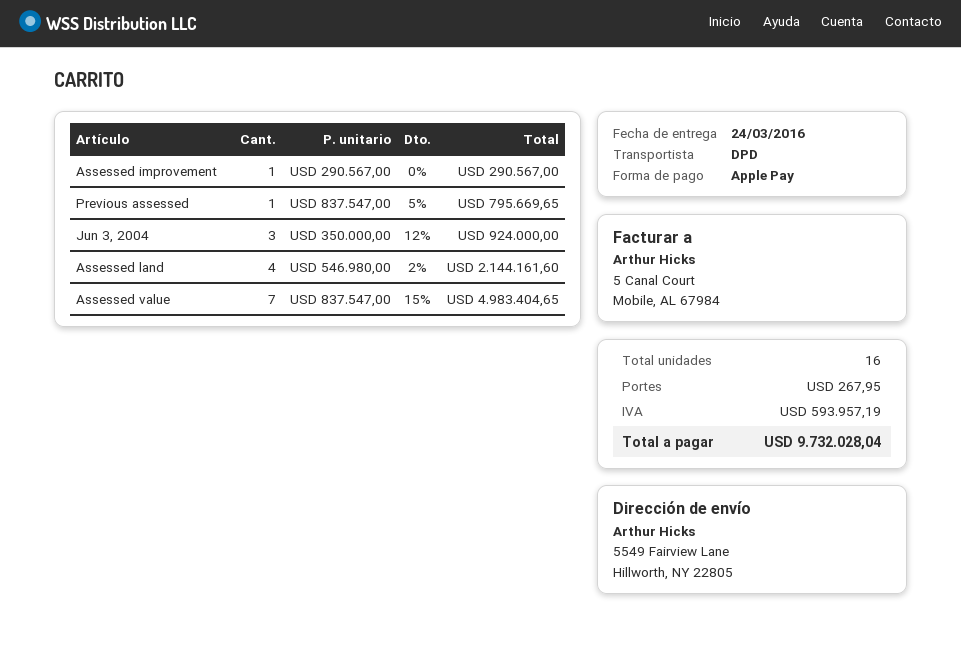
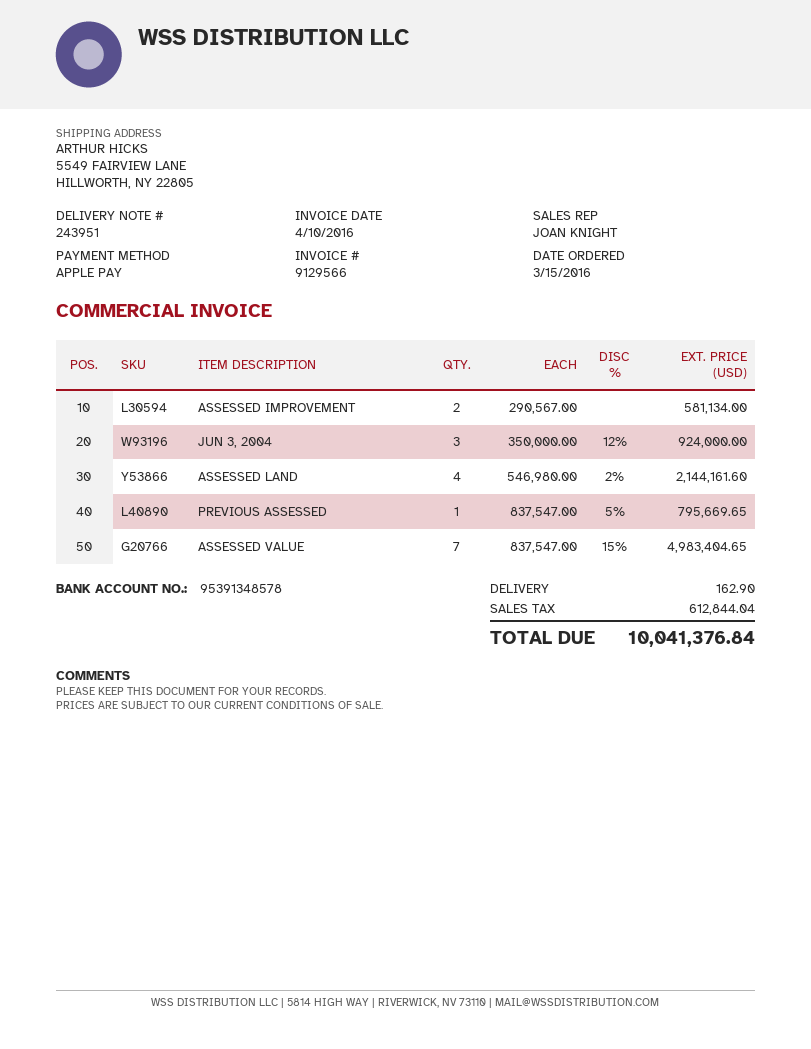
Assessed improvement: 1 x 290567.00 = 290567.00 -> 2 x 290567.00 = 581134.00
shipping: 267.95 -> 162.90
tax: 593957.19 -> 612844.04
total: 9732028.04 -> 10041376.84

